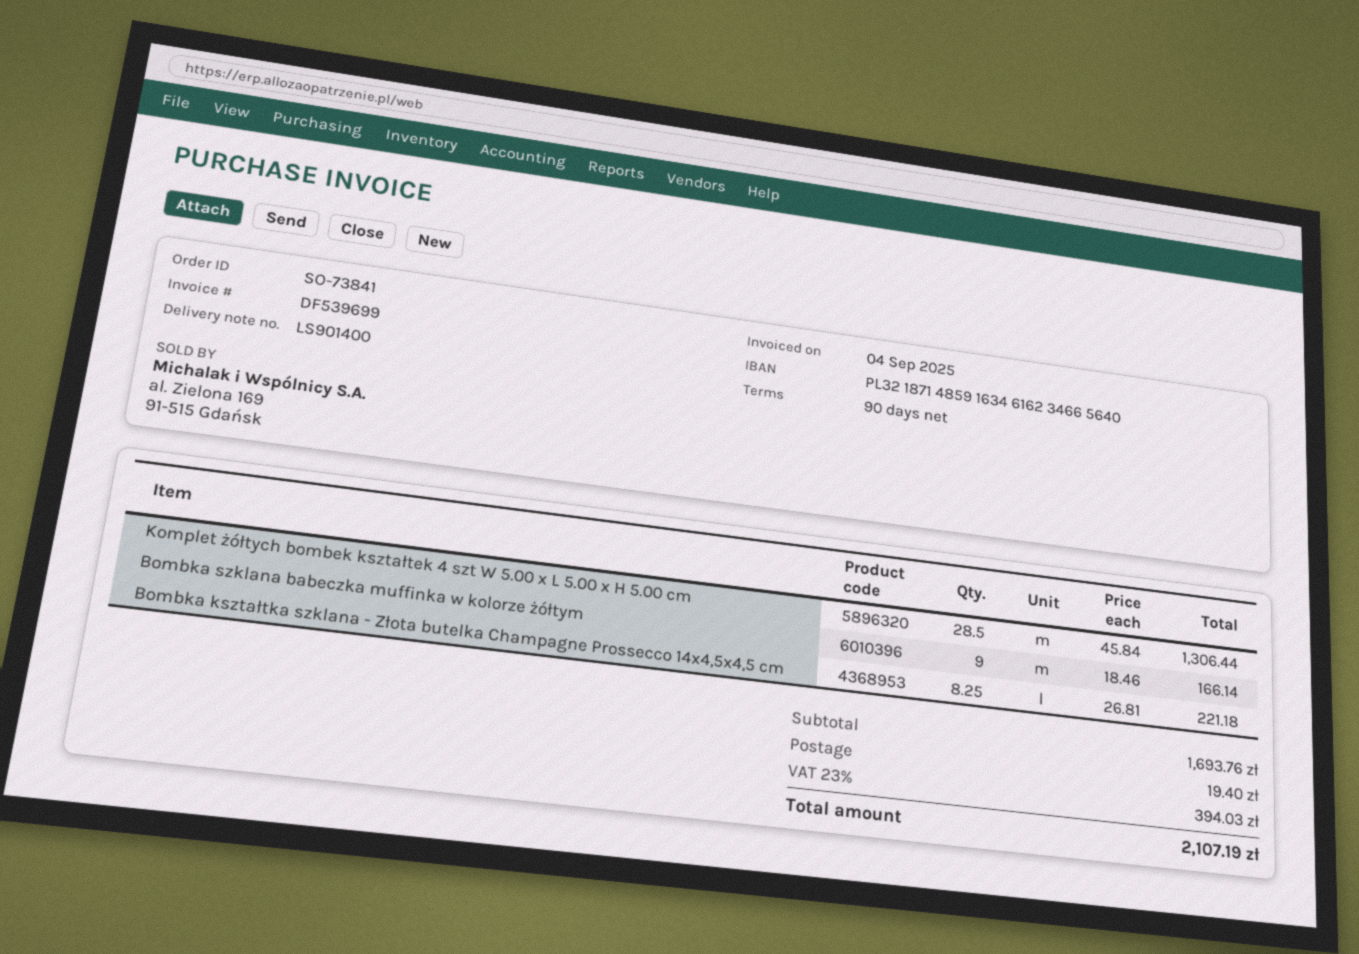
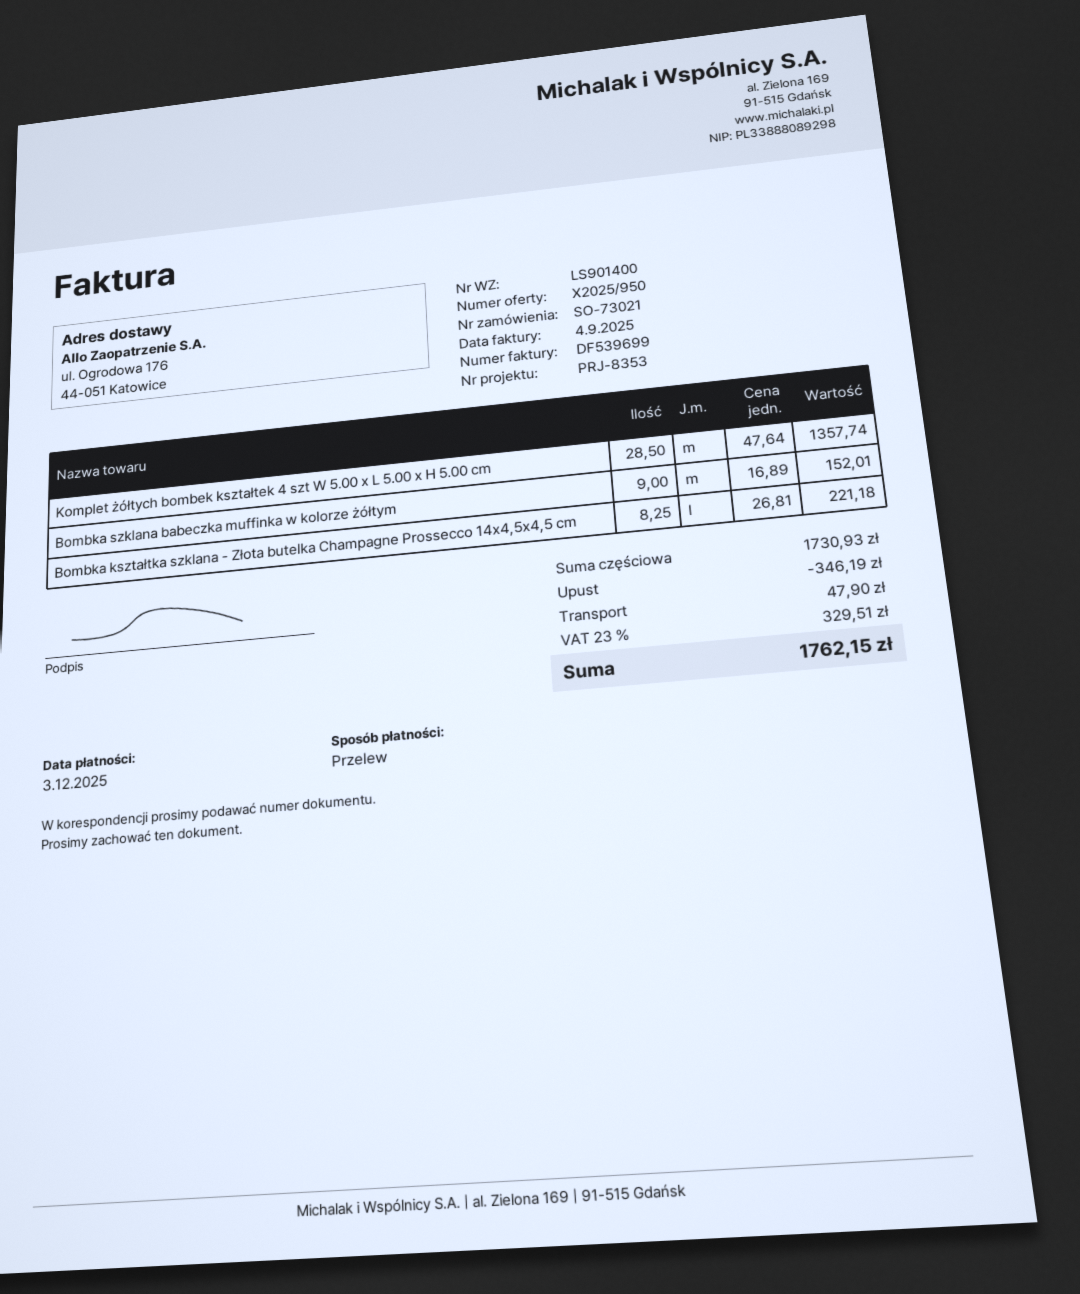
order number: SO-73841 -> SO-73021
Komplet żółtych bombek kształtek 4 szt W 5.00 x L 5.00 x H 5.00 cm: 28.5 x 45.84 = 1306.44 -> 28.5 x 47.64 = 1357.74
Bombka szklana babeczka muffinka w kolorze żółtym: 9 x 18.46 = 166.14 -> 9 x 16.89 = 152.01
subtotal: 1693.76 -> 1730.93
discount: none -> 346.19
shipping: 19.40 -> 47.90
tax: 23% = 394.03 -> 23% = 329.51
total: 2107.19 -> 1762.15

